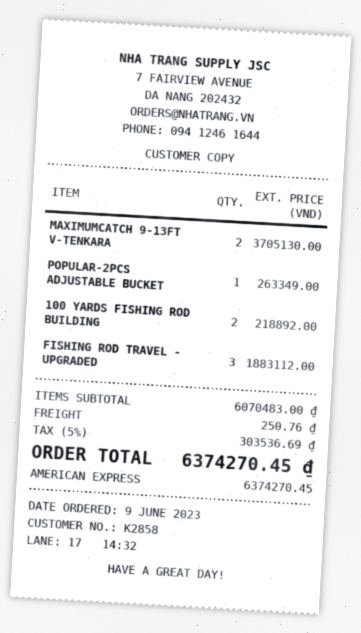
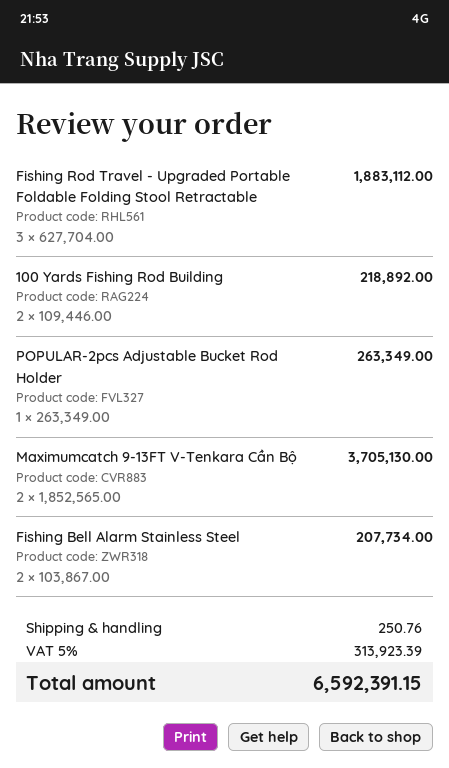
Fishing Bell Alarm Stainless Steel: none -> 2 for 207734.00
tax: 5% = 303536.69 -> 5% = 313923.39
total: 6374270.45 -> 6592391.15

